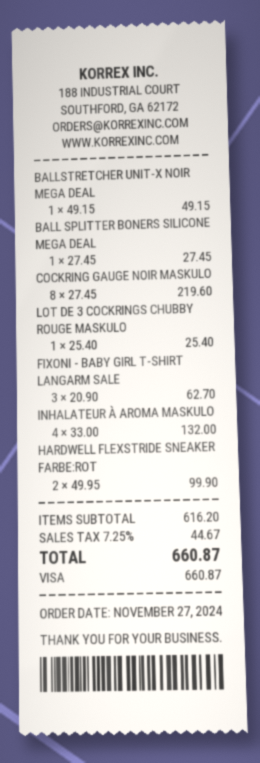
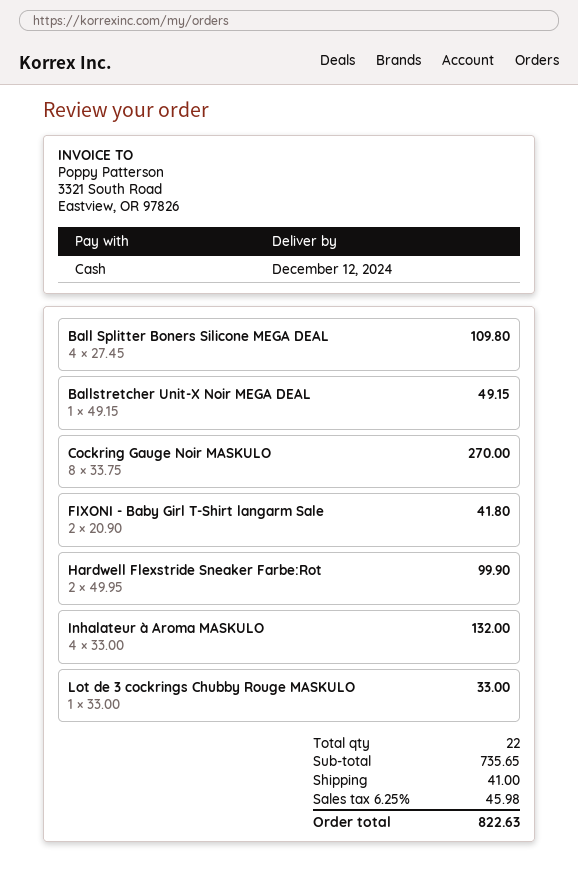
payment method: Visa -> cash
BALL SPLITTER BONERS SILICONE MEGA DEAL: 1 x 27.45 = 27.45 -> 4 x 27.45 = 109.80
COCKRING GAUGE NOIR MASKULO: 8 x 27.45 = 219.60 -> 8 x 33.75 = 270.00
LOT DE 3 COCKRINGS CHUBBY ROUGE MASKULO: 1 x 25.40 = 25.40 -> 1 x 33.00 = 33.00
FIXONI - BABY GIRL T-SHIRT LANGARM SALE: 3 x 20.90 = 62.70 -> 2 x 20.90 = 41.80
subtotal: 616.20 -> 735.65
shipping: none -> 41.00
tax: 7.25% = 44.67 -> 6.25% = 45.98
total: 660.87 -> 822.63

